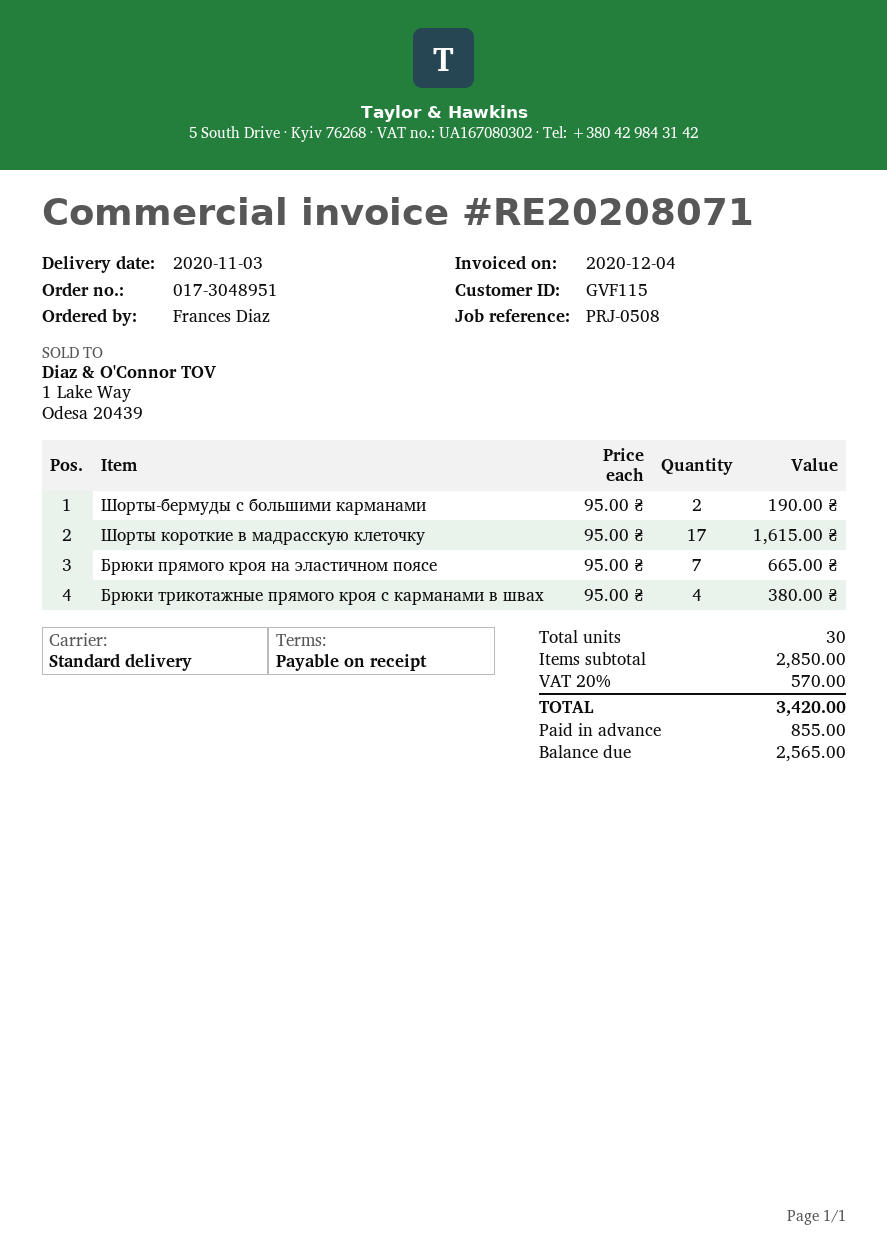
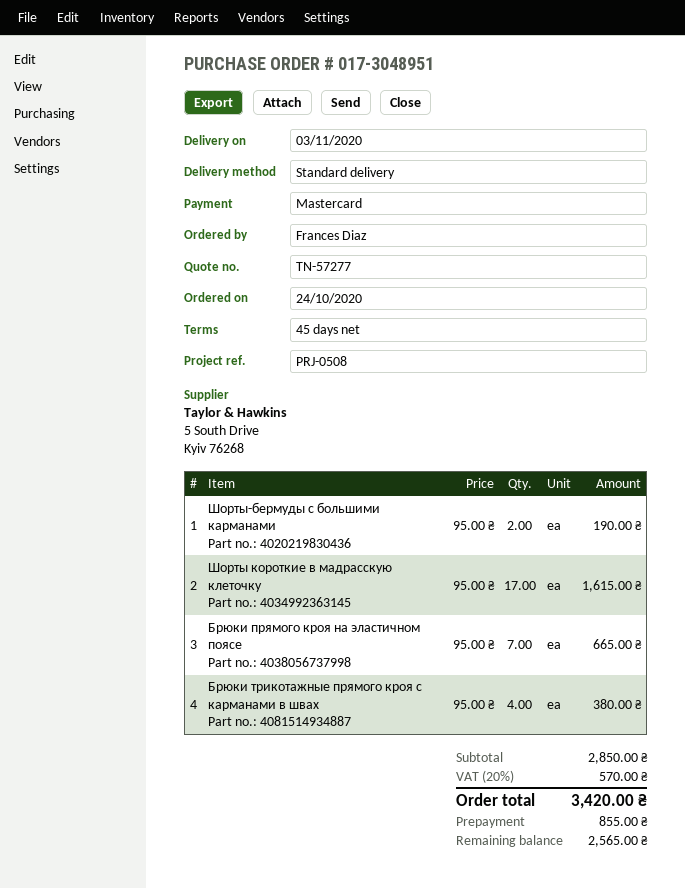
payment terms: on receipt -> 45 days

